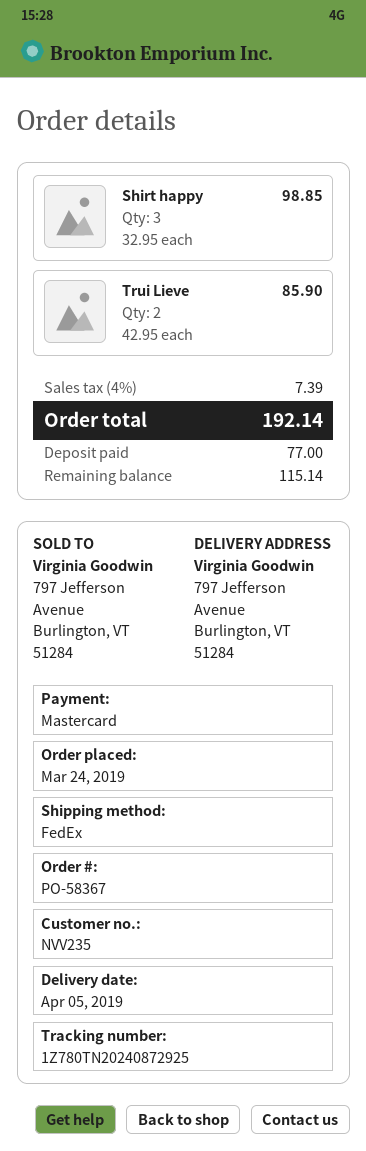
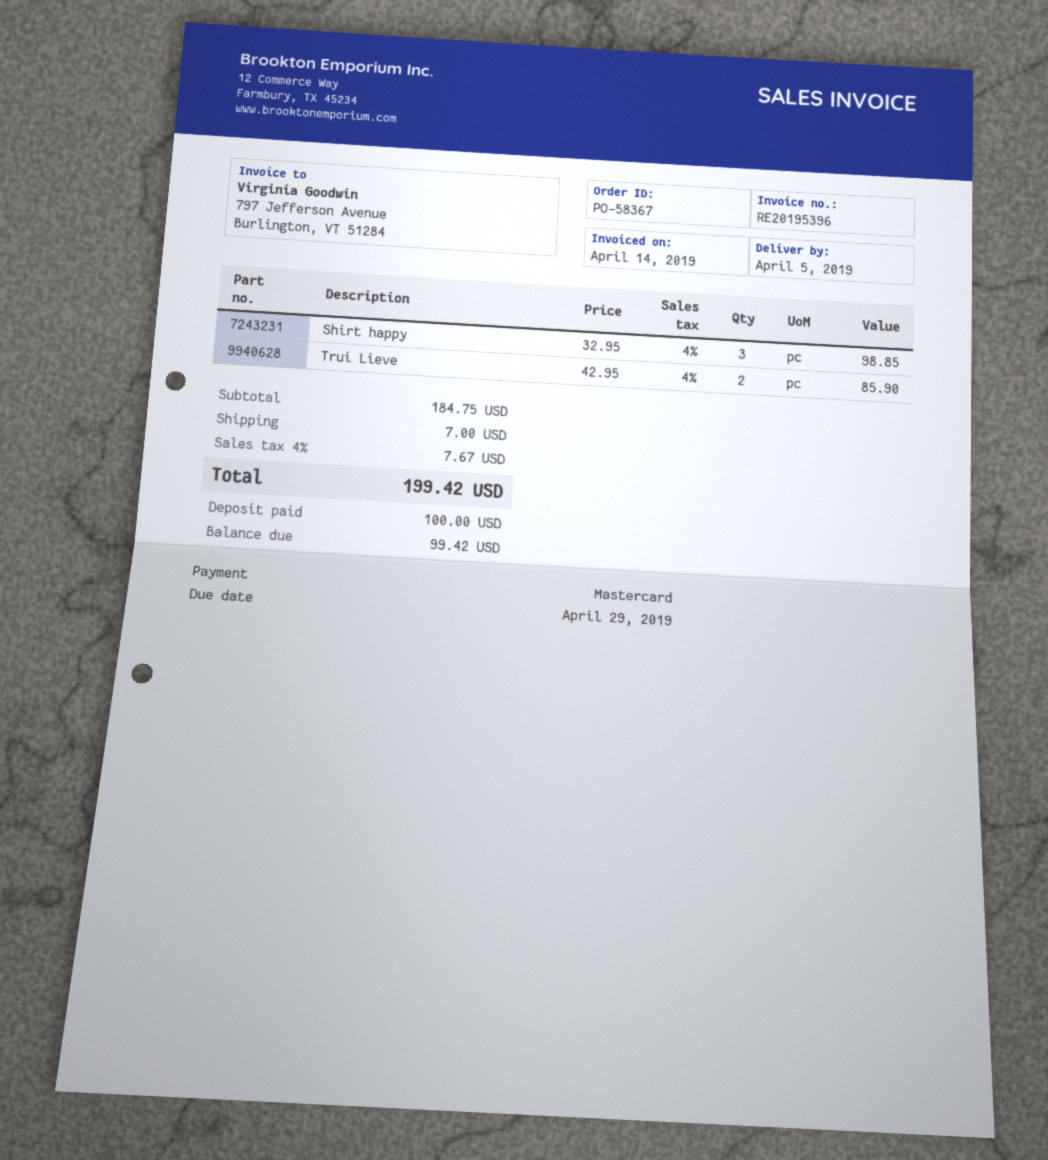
shipping: none -> 7.00
tax: 4% = 7.39 -> 4% = 7.67
total: 192.14 -> 199.42
deposit: 77.00 -> 100.00
balance: 115.14 -> 99.42

